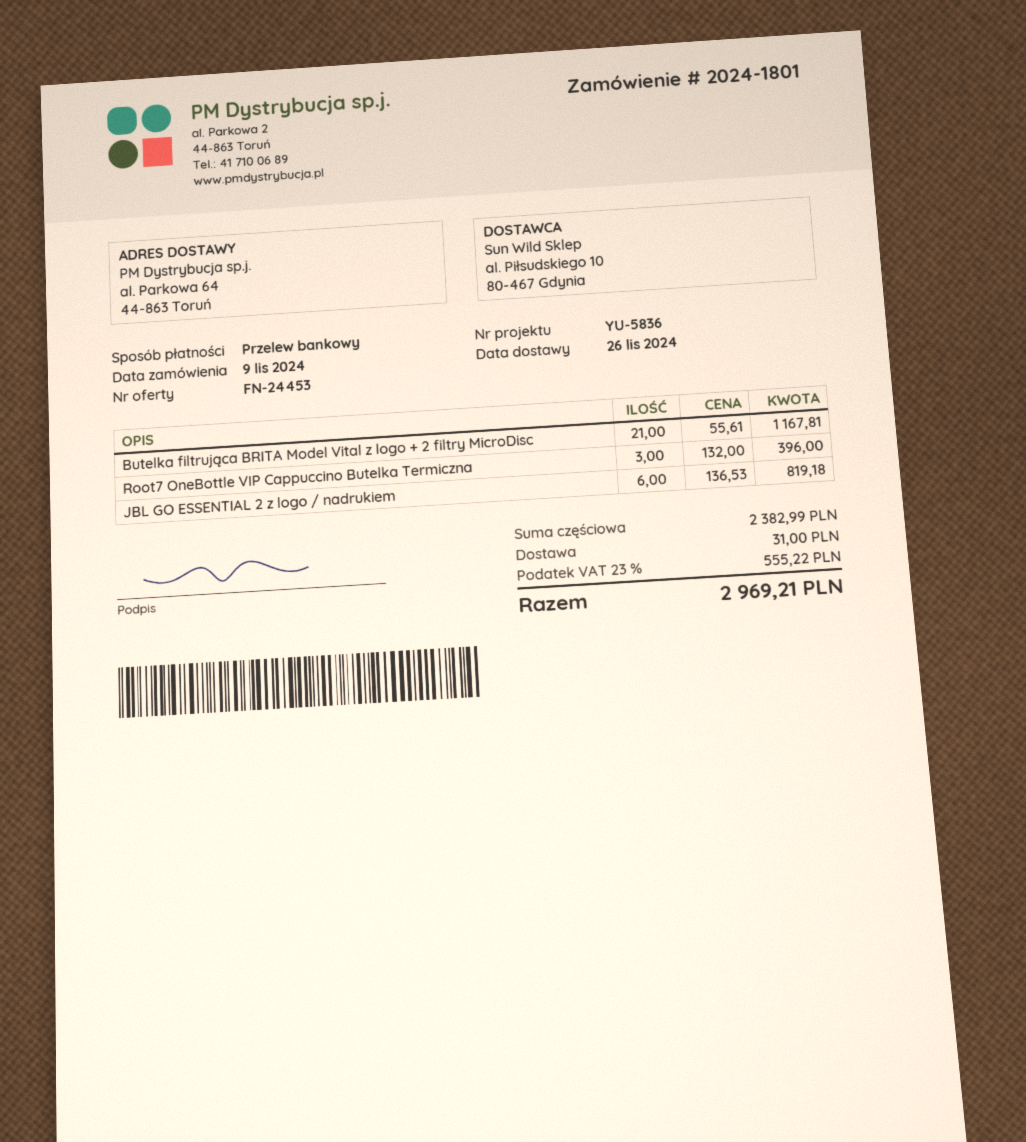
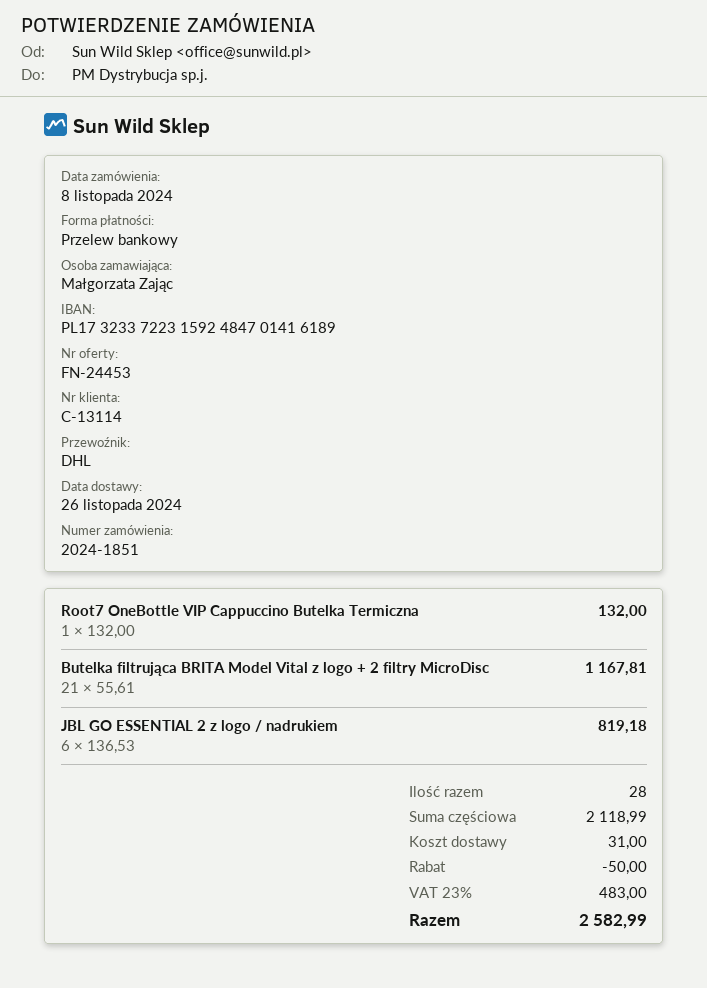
order number: 2024-1801 -> 2024-1851
order date: 2024-11-09 -> 2024-11-08
Root7 OneBottle VIP Cappuccino Butelka Termiczna: 3 x 132.00 = 396.00 -> 1 x 132.00 = 132.00
subtotal: 2382.99 -> 2118.99
discount: none -> 50.00
tax: 23% = 555.22 -> 23% = 483.00
total: 2969.21 -> 2582.99

